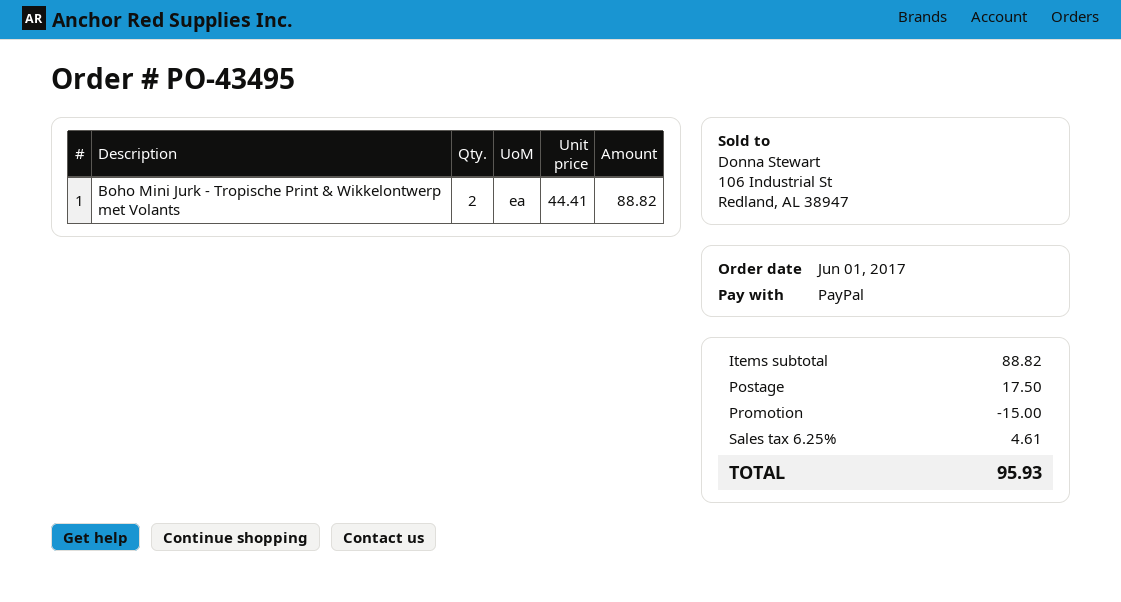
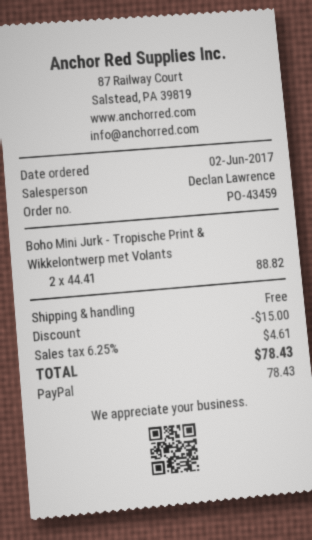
order number: PO-43495 -> PO-43459
order date: 2017-06-01 -> 2017-06-02
shipping: 17.50 -> 0.00
total: 95.93 -> 78.43

